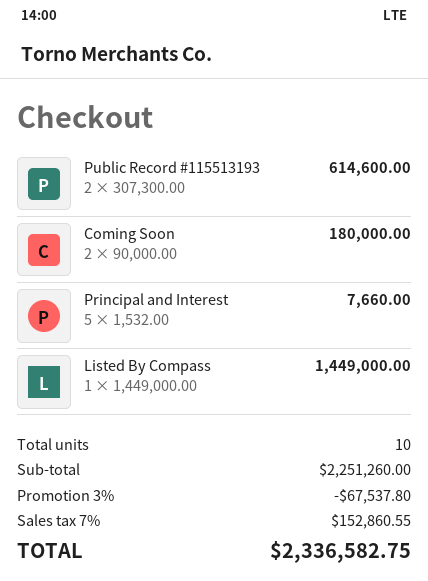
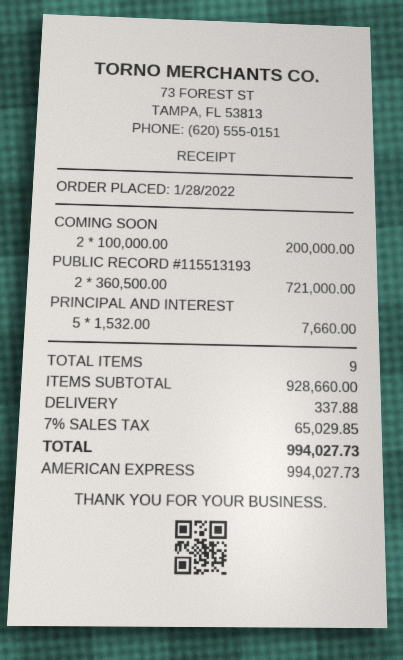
Public Record #115513193: 2 x 307300.00 = 614600.00 -> 2 x 360500.00 = 721000.00
Coming Soon: 2 x 90000.00 = 180000.00 -> 2 x 100000.00 = 200000.00
Listed By Compass: 1 x 1449000.00 = 1449000.00 -> none
total quantity: 10 -> 9
subtotal: 2251260.00 -> 928660.00
discount: 3% = 67537.80 -> none
shipping: none -> 337.88
tax: 7% = 152860.55 -> 7% = 65029.85
total: 2336582.75 -> 994027.73

